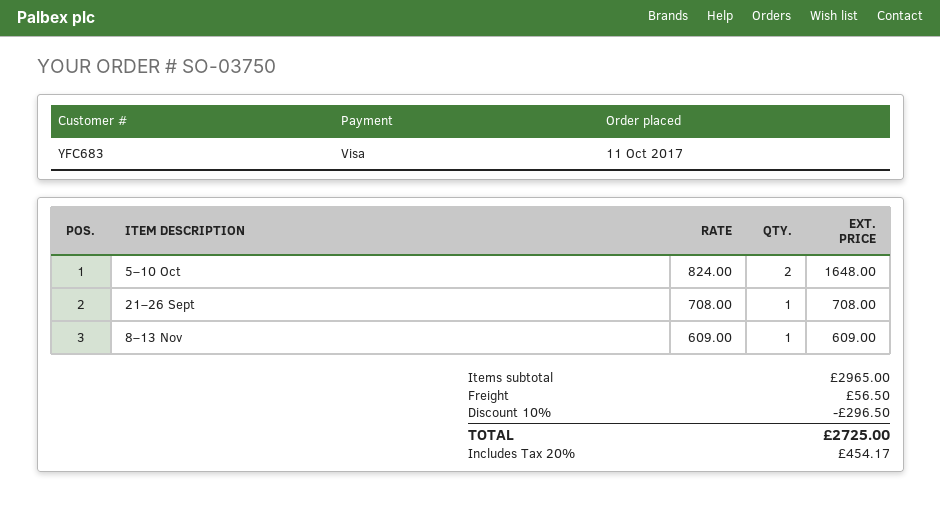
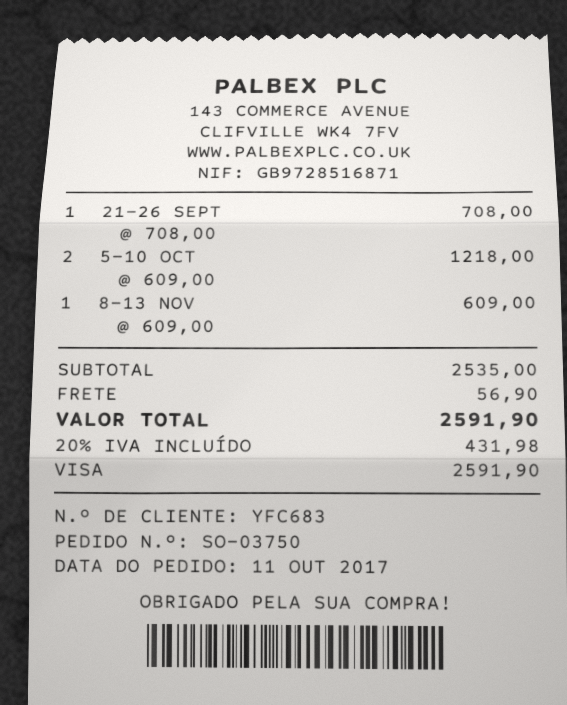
5–10 Oct: 2 x 824.00 = 1648.00 -> 2 x 609.00 = 1218.00
subtotal: 2965.00 -> 2535.00
discount: 10% = 296.50 -> none
shipping: 56.50 -> 56.90
tax: 20% = 454.17 -> 20% = 431.98
total: 2725.00 -> 2591.90

